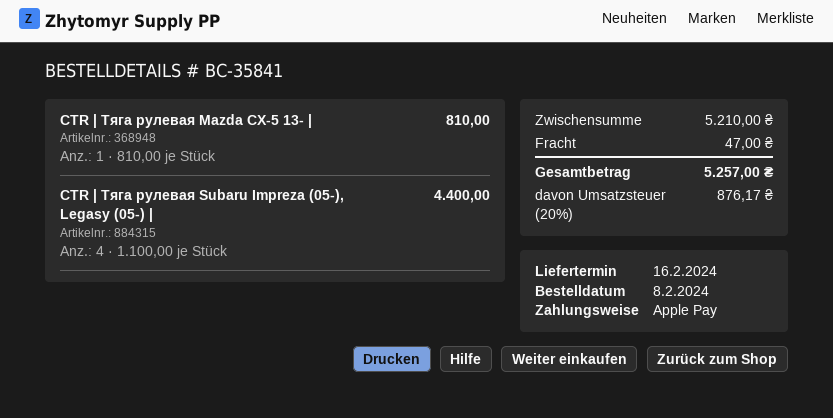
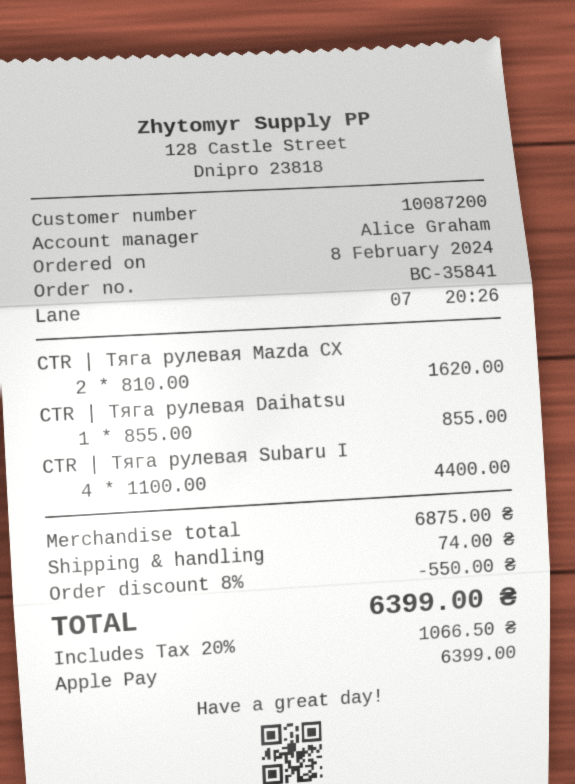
CTR | Тяга рулевая Mazda CX-5 13- |: 1 x 810.00 = 810.00 -> 2 x 810.00 = 1620.00
CTR | Тяга рулевая Daihatsu: none -> 1 x 855.00 = 855.00
subtotal: 5210.00 -> 6875.00
discount: none -> 8% = 550.00
shipping: 47.00 -> 74.00
tax: 20% = 876.17 -> 20% = 1066.50
total: 5257.00 -> 6399.00

